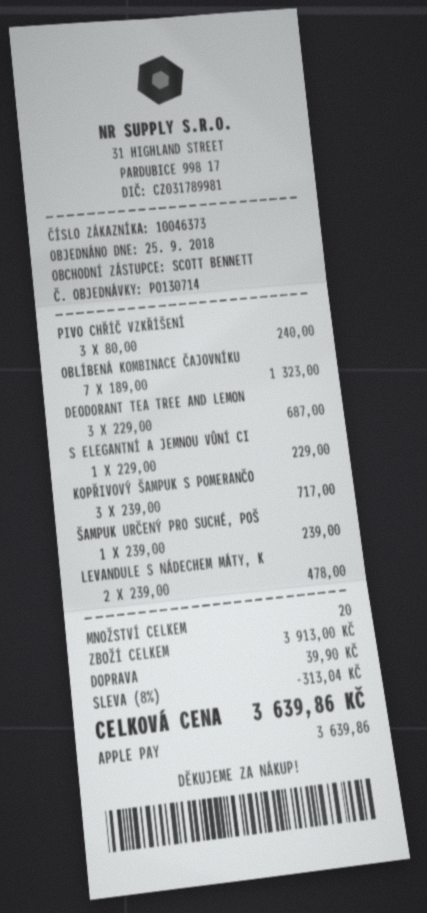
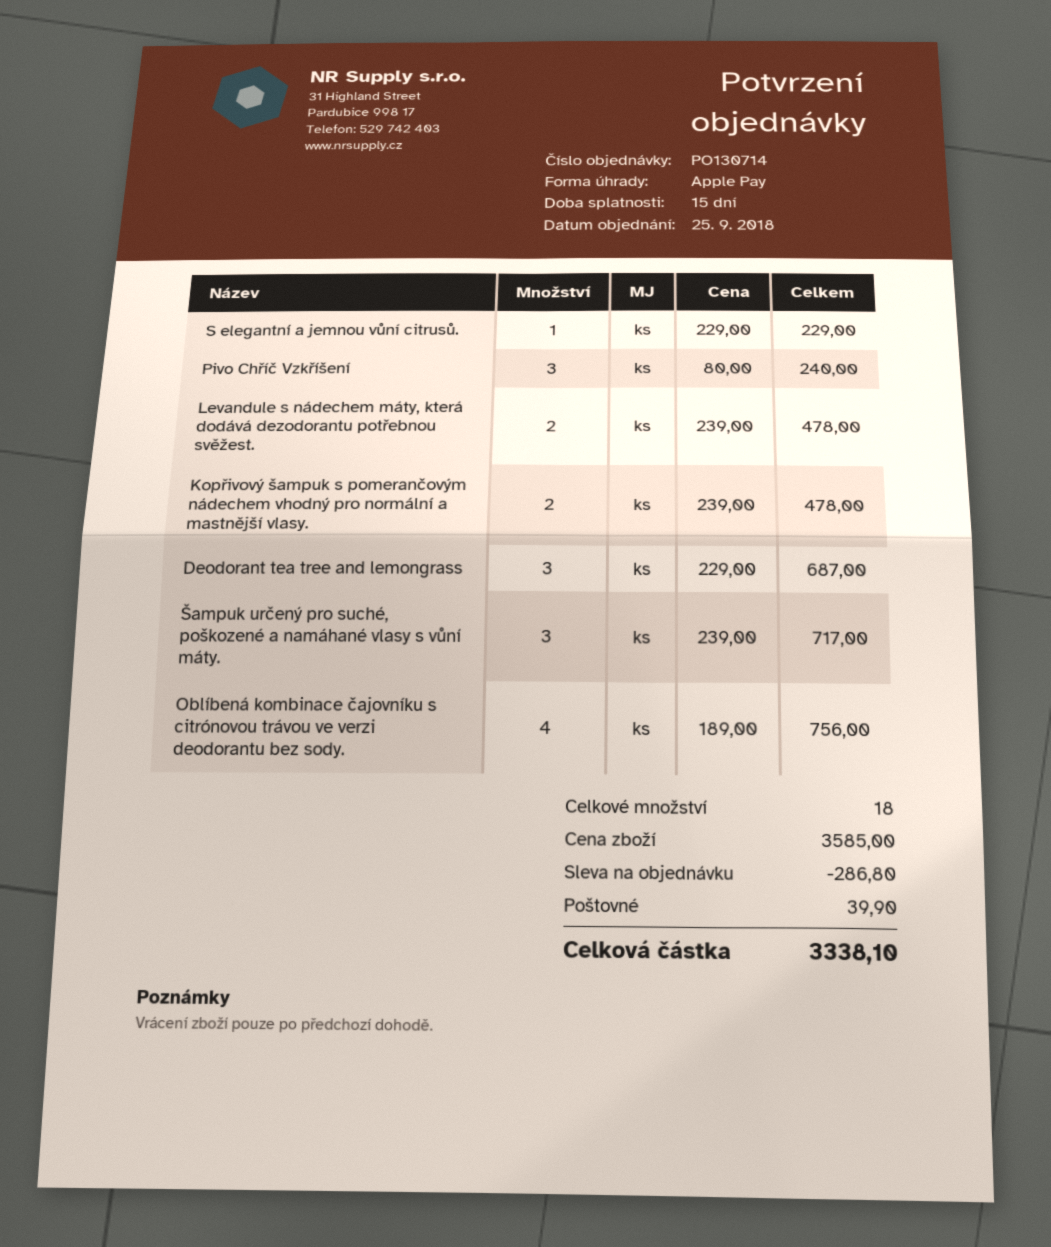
OBLÍBENÁ KOMBINACE ČAJOVNÍKU: 7 x 189.00 = 1323.00 -> 4 x 189.00 = 756.00
KOPŘIVOVÝ ŠAMPUK S POMERANČO: 3 x 239.00 = 717.00 -> 2 x 239.00 = 478.00
ŠAMPUK URČENÝ PRO SUCHÉ, POŠ: 1 x 239.00 = 239.00 -> 3 x 239.00 = 717.00
total quantity: 20 -> 18
subtotal: 3913.00 -> 3585.00
discount: 313.04 -> 286.80
total: 3639.86 -> 3338.10

